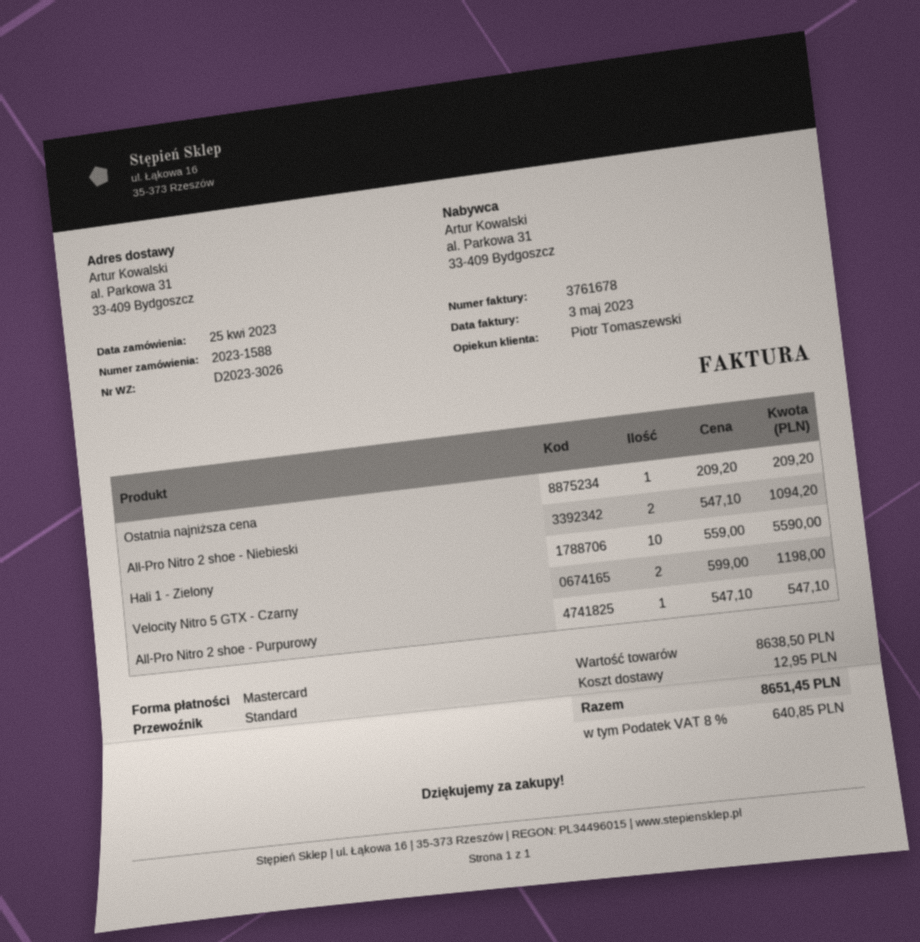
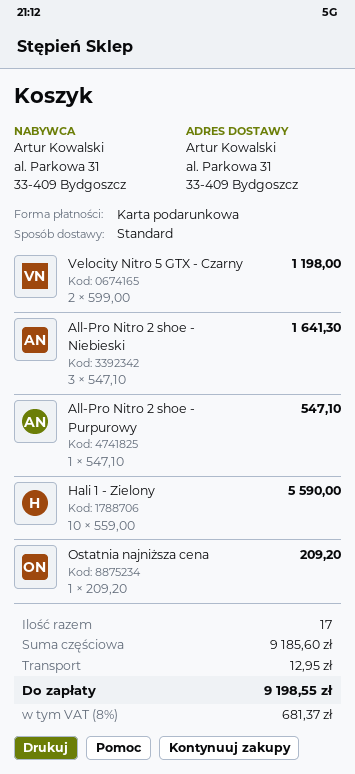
payment method: Mastercard -> gift card
All-Pro Nitro 2 shoe - Niebieski: 2 x 547.10 = 1094.20 -> 3 x 547.10 = 1641.30
subtotal: 8638.50 -> 9185.60
tax: 8% = 640.85 -> 8% = 681.37
total: 8651.45 -> 9198.55

